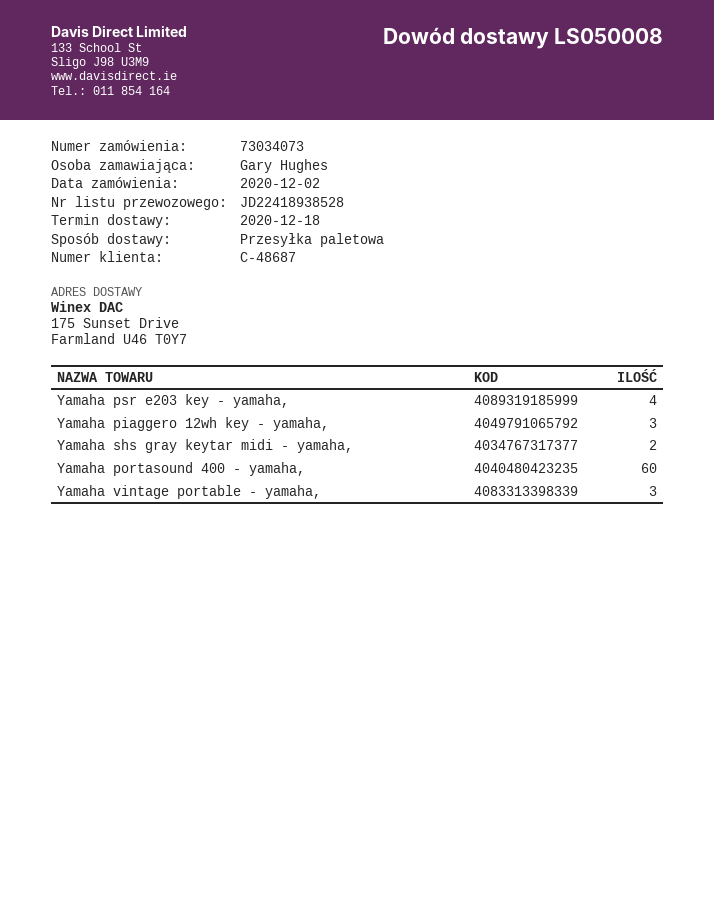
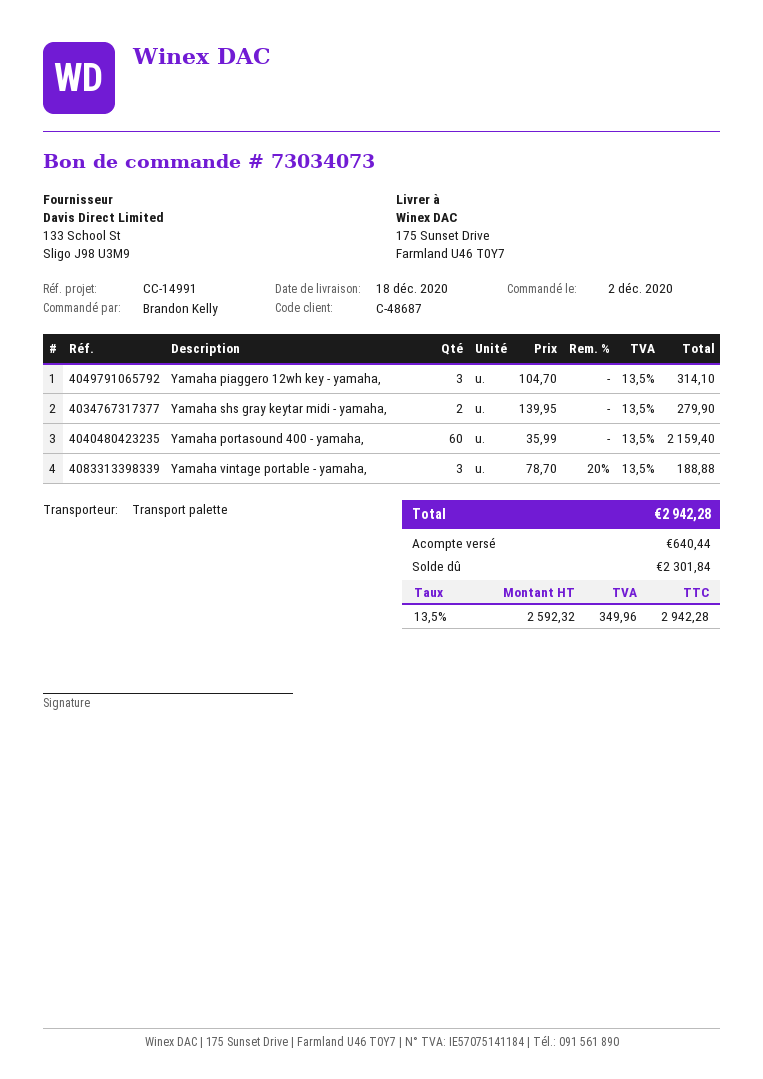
ordered by: Gary Hughes -> Brandon Kelly
Yamaha psr e203 key - yamaha,: 4 -> none

